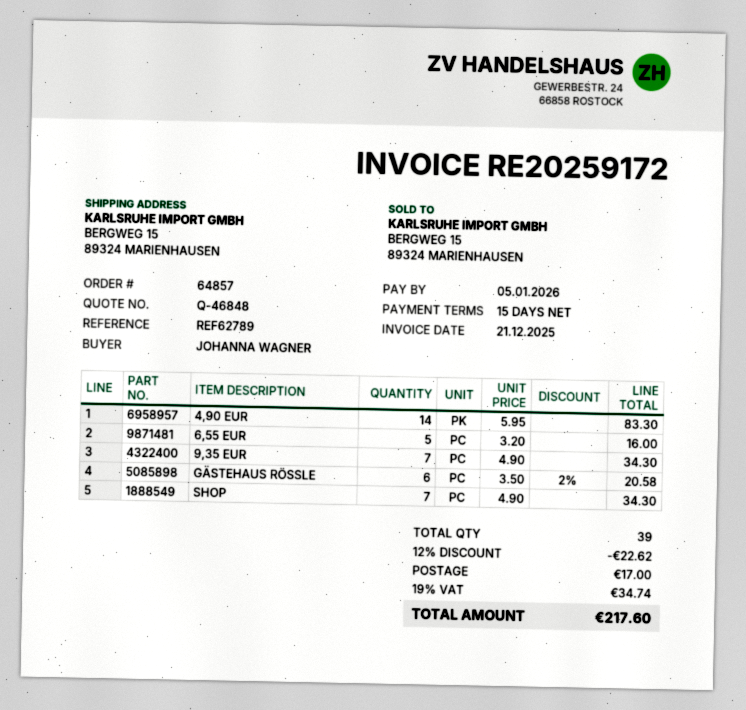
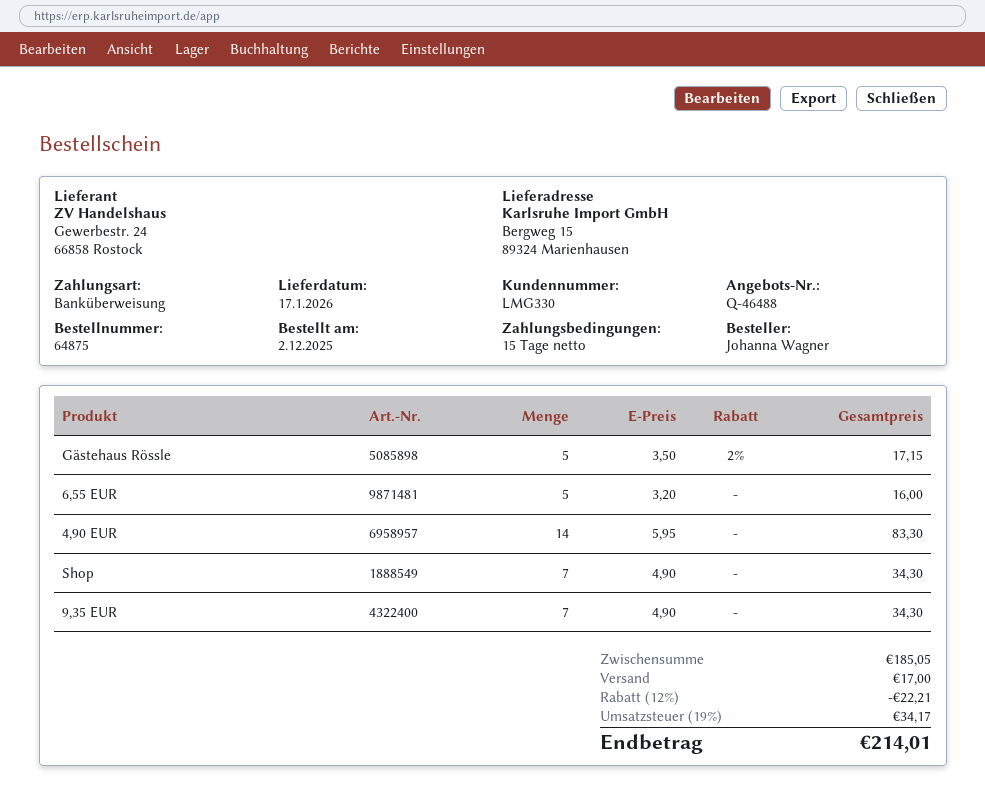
quote number: Q-46848 -> Q-46488
order number: 64857 -> 64875
GÄSTEHAUS RÖSSLE: 6 x 3.50 - 2% = 20.58 -> 5 x 3.50 - 2% = 17.15
discount: 12% = 22.62 -> 12% = 22.21
tax: 19% = 34.74 -> 19% = 34.17
total: 217.60 -> 214.01

